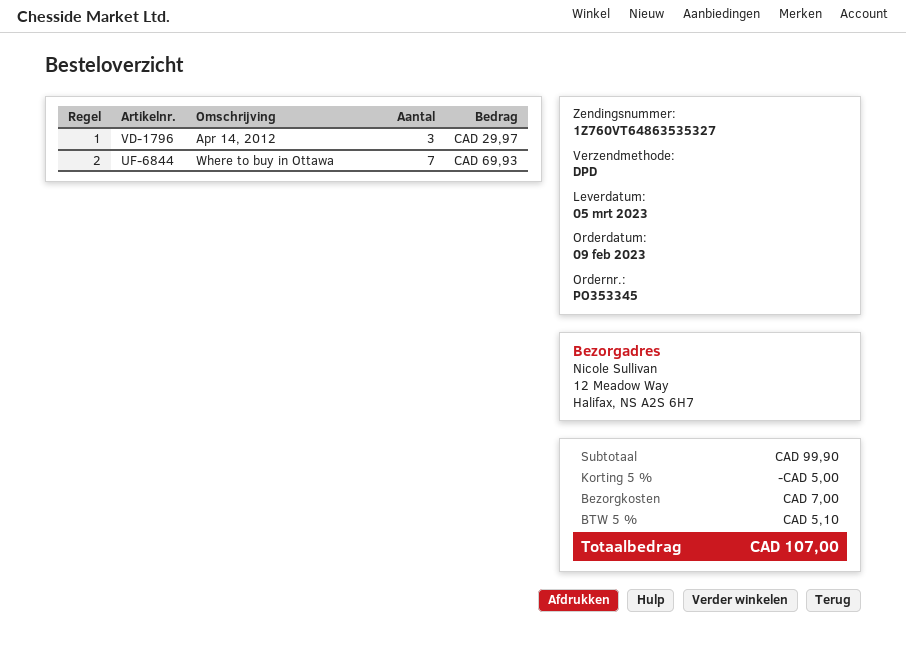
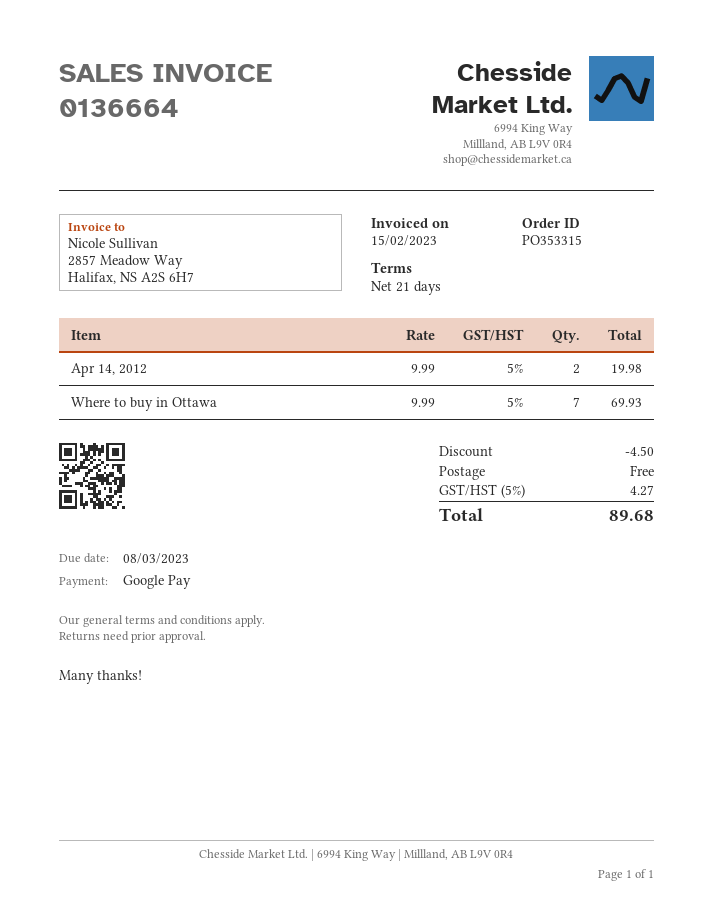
order number: PO353345 -> PO353315
Apr 14, 2012: 3 for 29.97 -> 2 for 19.98
discount: 5.00 -> 4.50
shipping: 7.00 -> 0.00
tax: 5% = 5.10 -> 5% = 4.27
total: 107.00 -> 89.68

